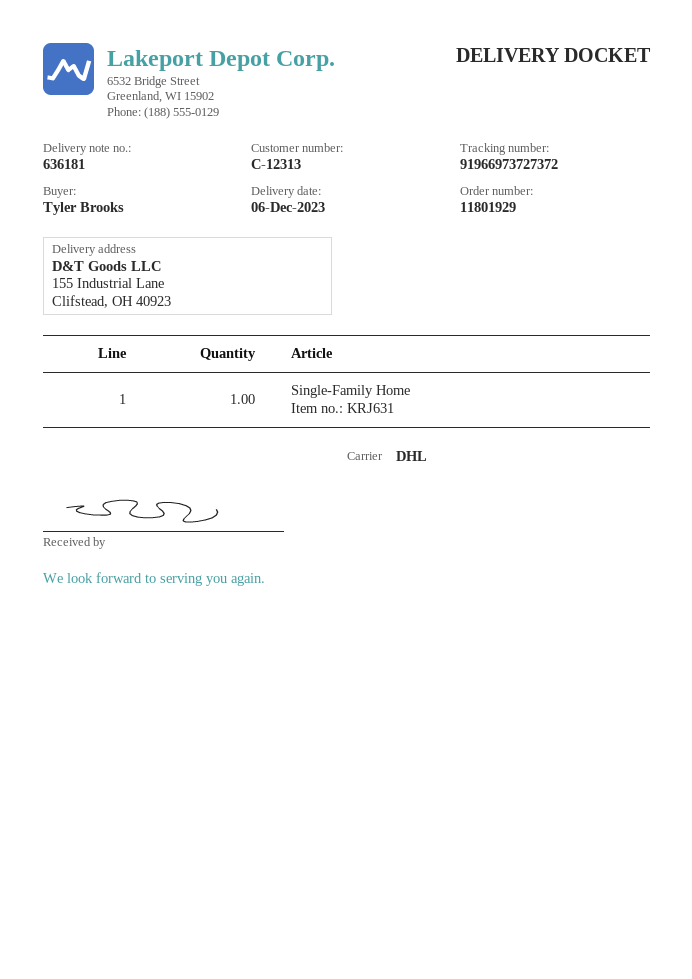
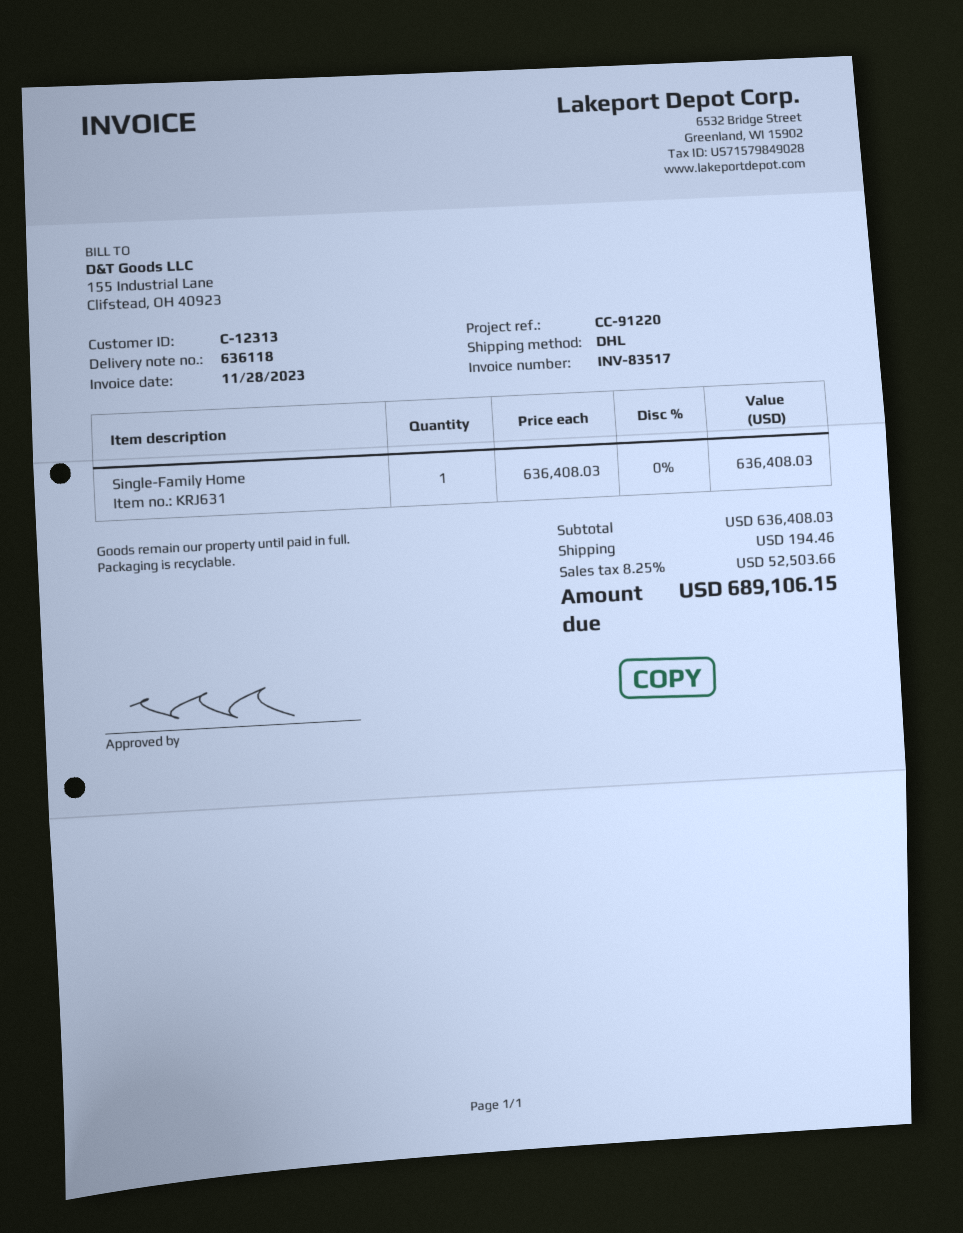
delivery note number: 636181 -> 636118

